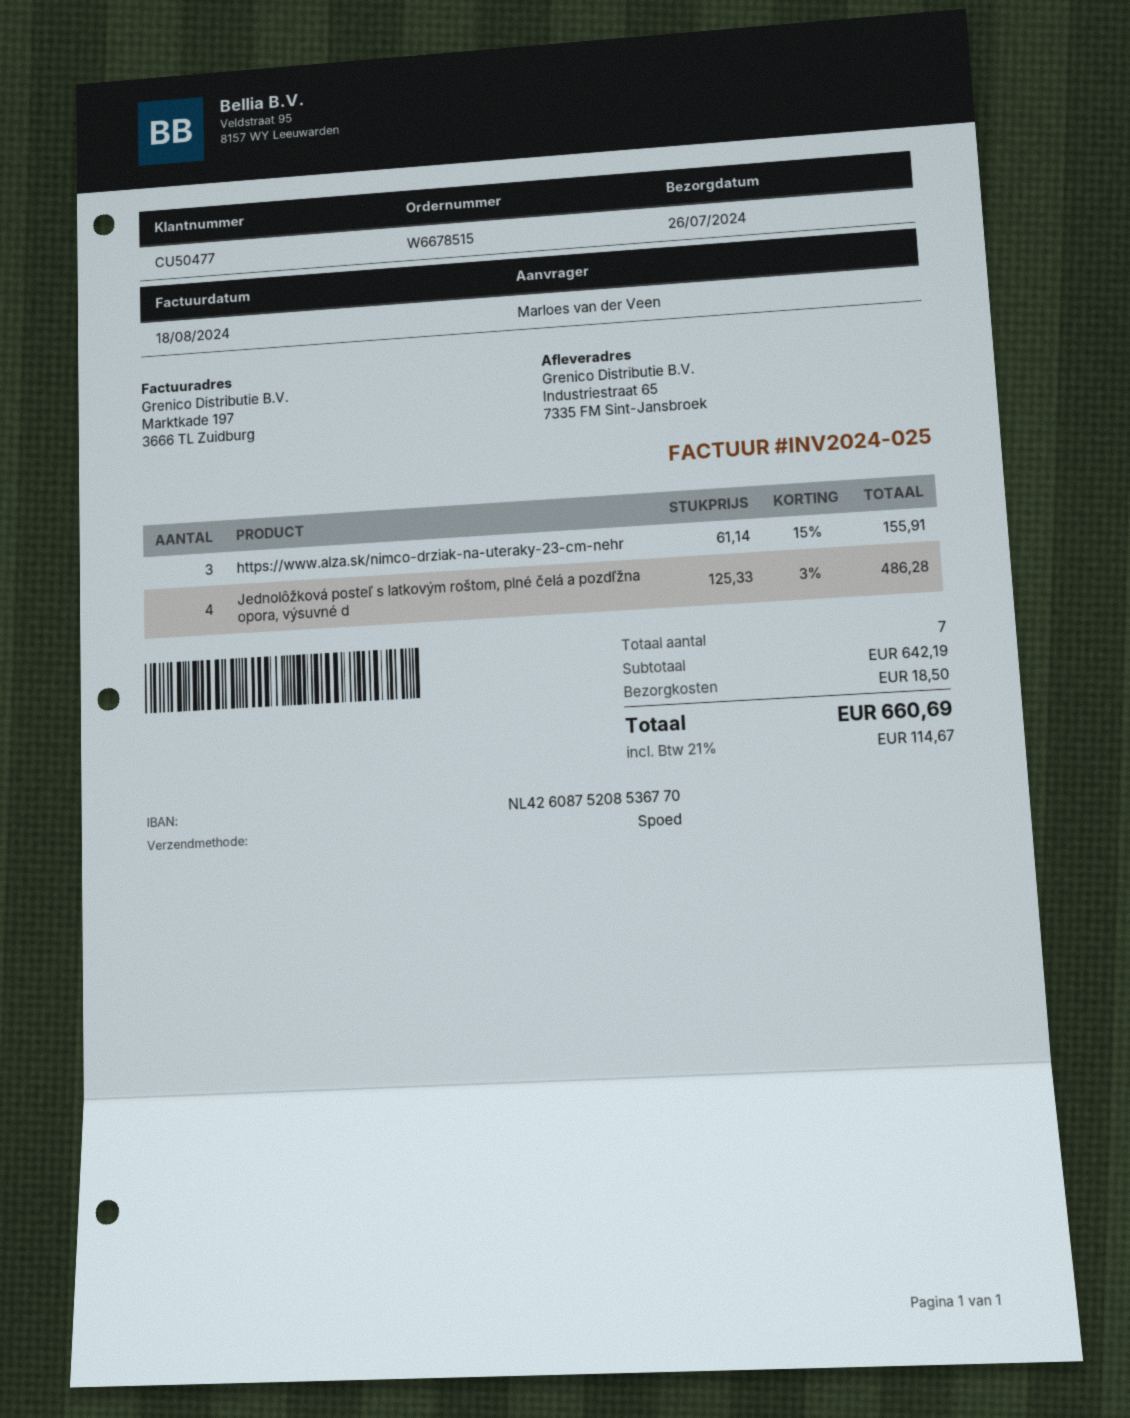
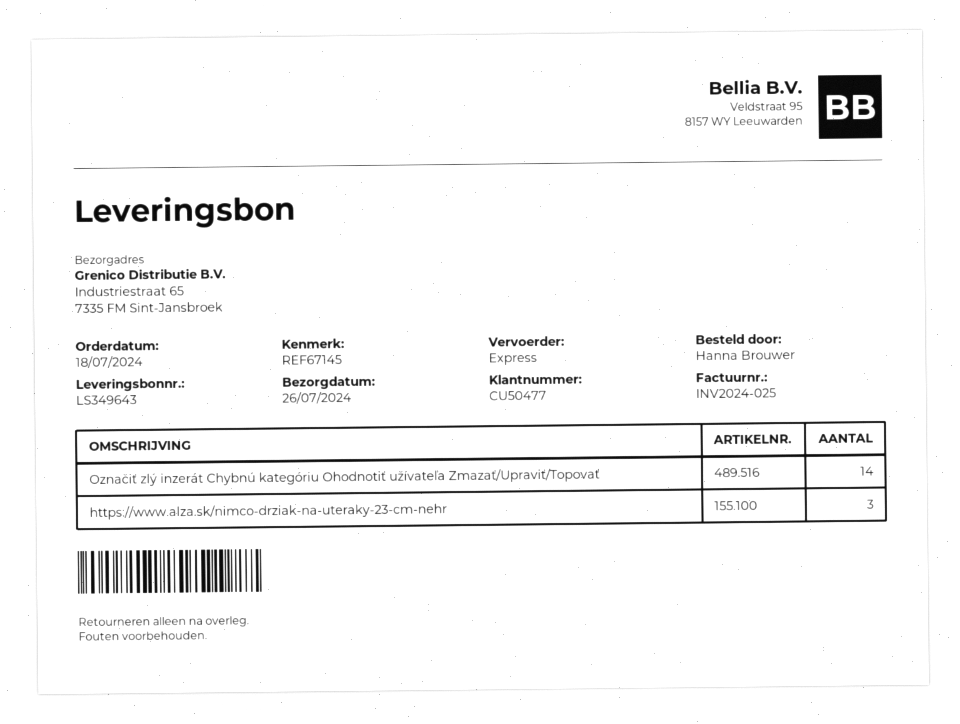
ordered by: Marloes van der Veen -> Hanna Brouwer
Jednolôžková posteľ s latkovým roštom, plné čelá a pozdľžna opora, výsuvné d: 4 -> none
Označiť zlý inzerát Chybnú kategóriu Ohodnotiť užívateľa Zmazať/Upraviť/Topovať: none -> 14

